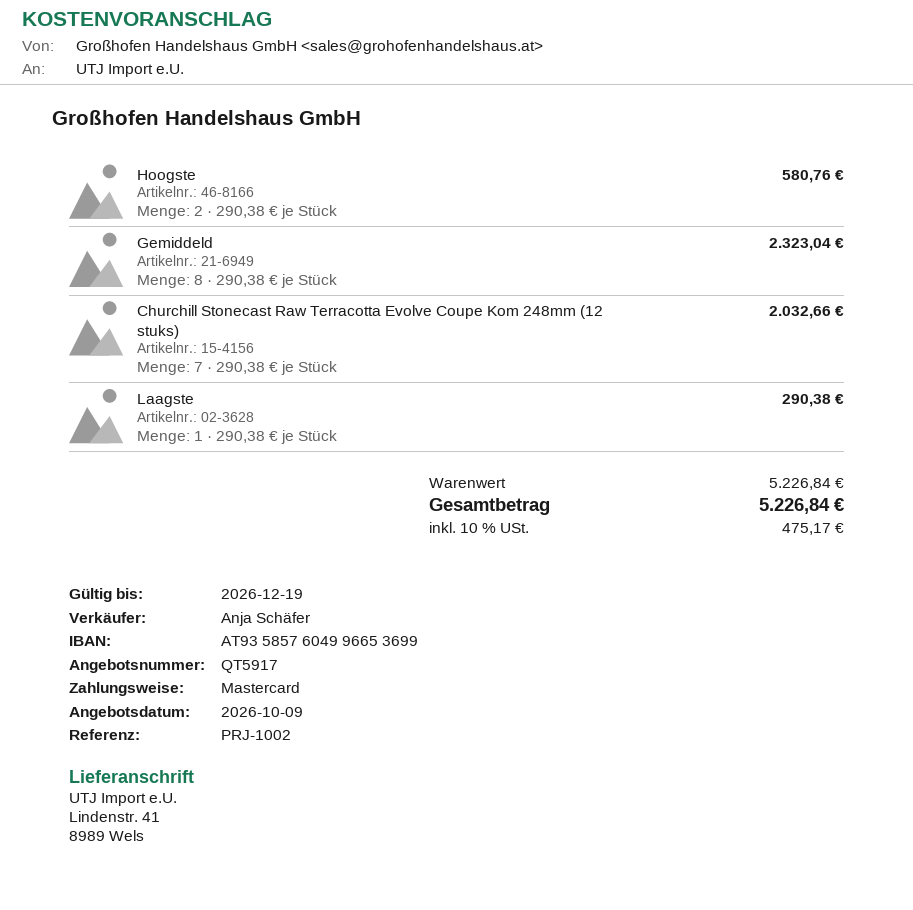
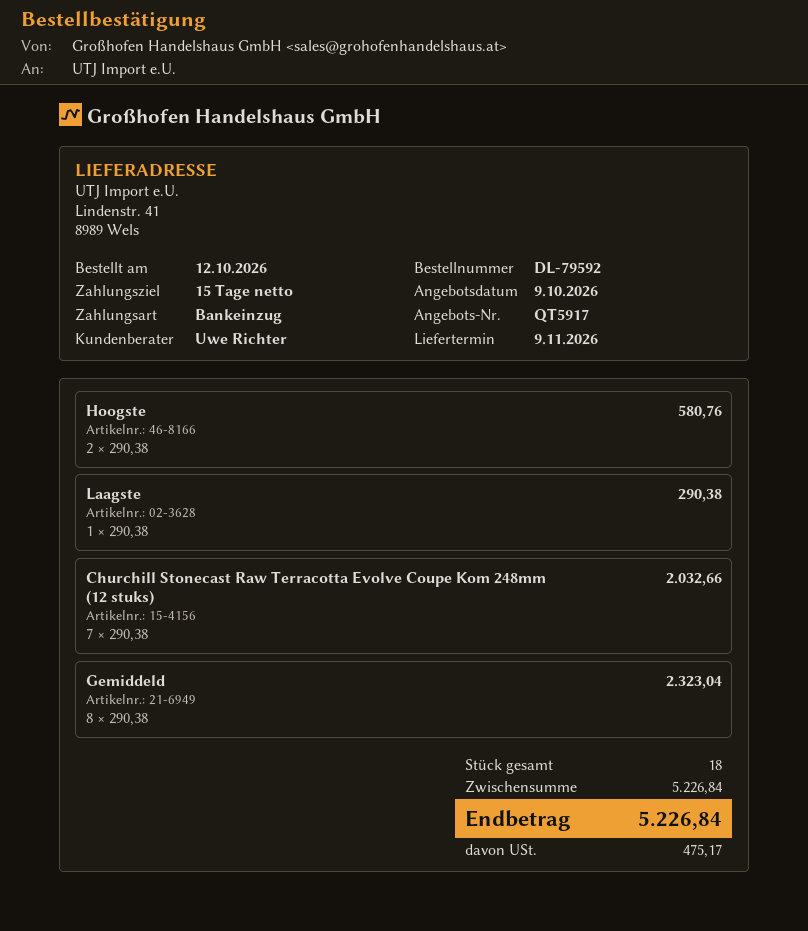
sales rep: Anja Schäfer -> Uwe Richter
payment method: Mastercard -> direct debit

